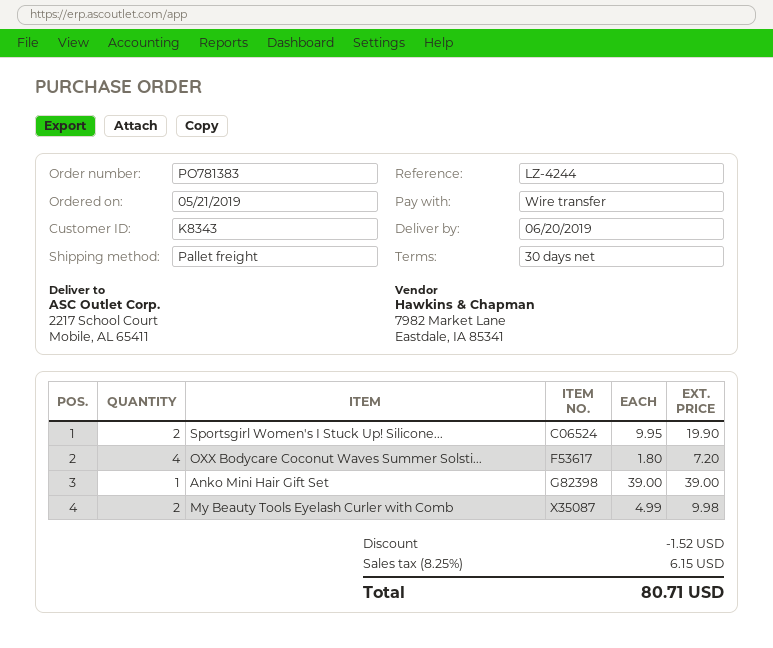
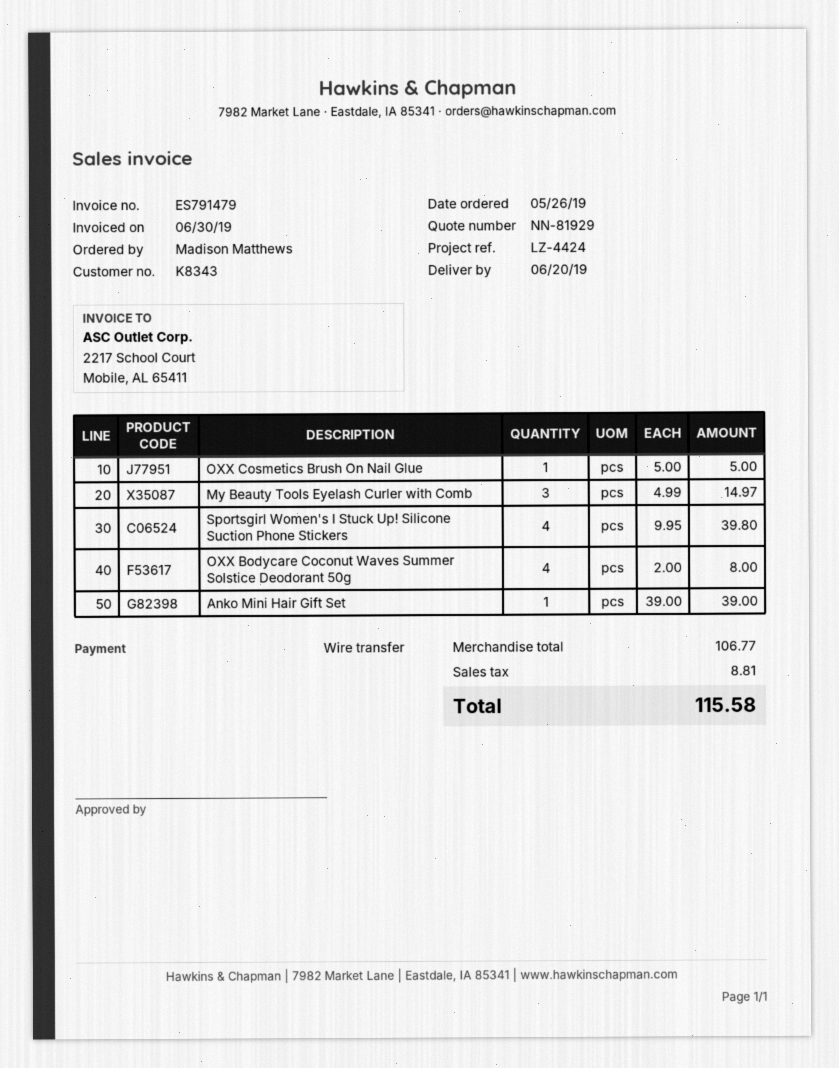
order date: 2019-05-21 -> 2019-05-26
reference: LZ-4244 -> LZ-4424
Sportsgirl Women's I Stuck Up! Silicone...: 2 x 9.95 = 19.90 -> 4 x 9.95 = 39.80
OXX Bodycare Coconut Waves Summer Solsti...: 4 x 1.80 = 7.20 -> 4 x 2.00 = 8.00
My Beauty Tools Eyelash Curler with Comb: 2 x 4.99 = 9.98 -> 3 x 4.99 = 14.97
OXX Cosmetics Brush On Nail Glue: none -> 1 x 5.00 = 5.00
discount: 1.52 -> none
tax: 6.15 -> 8.81
total: 80.71 -> 115.58

